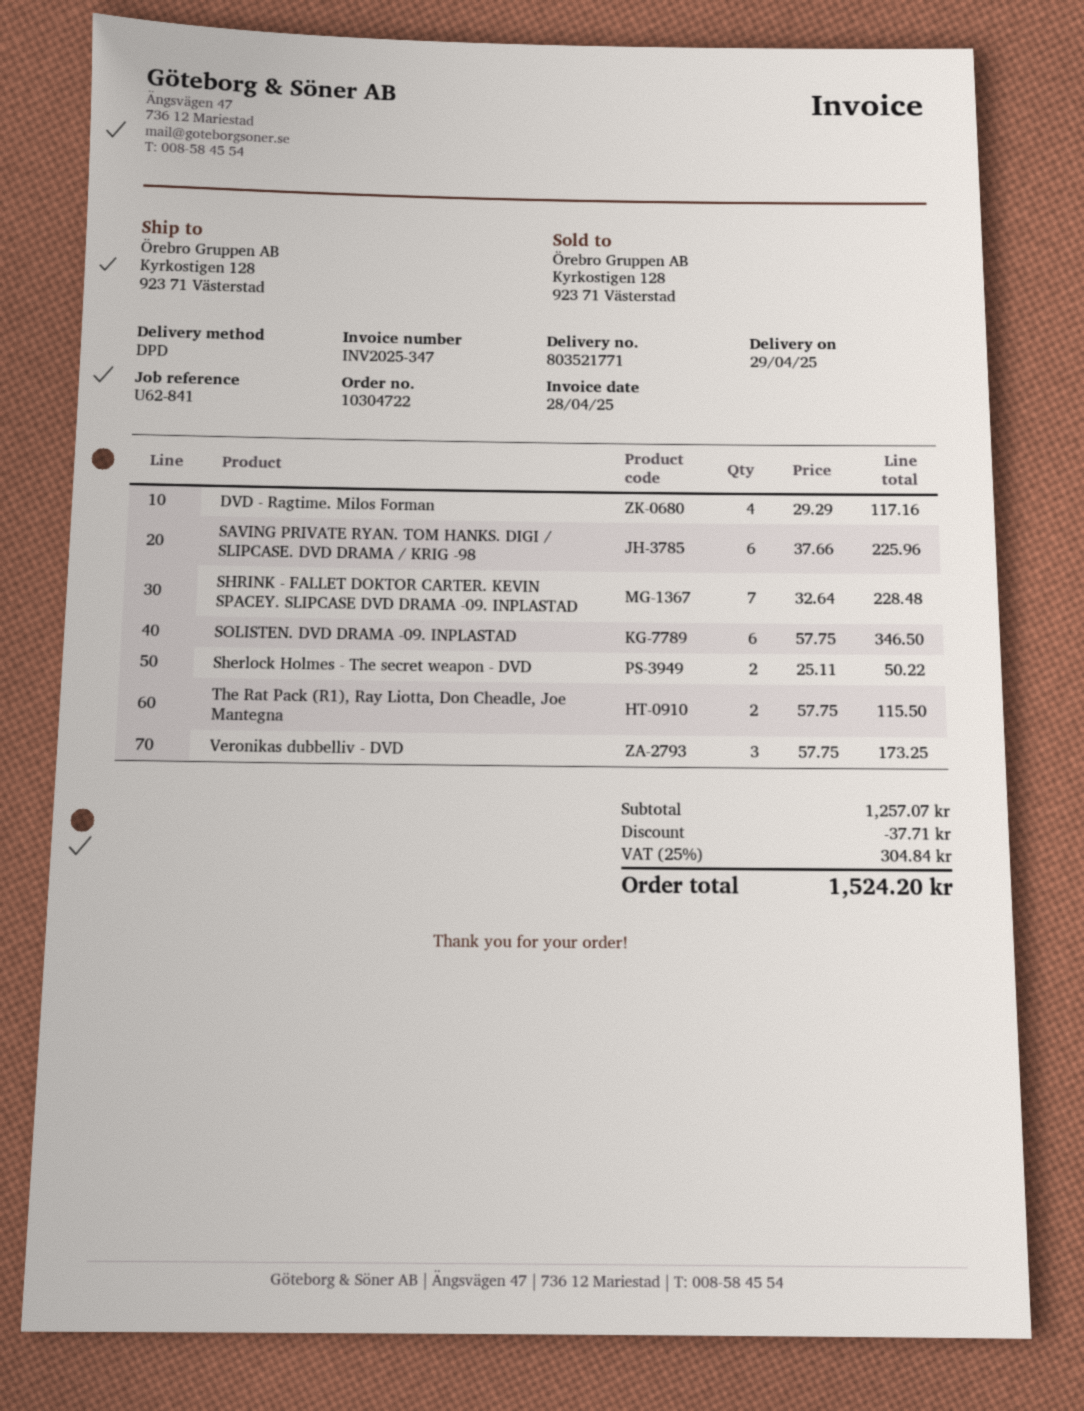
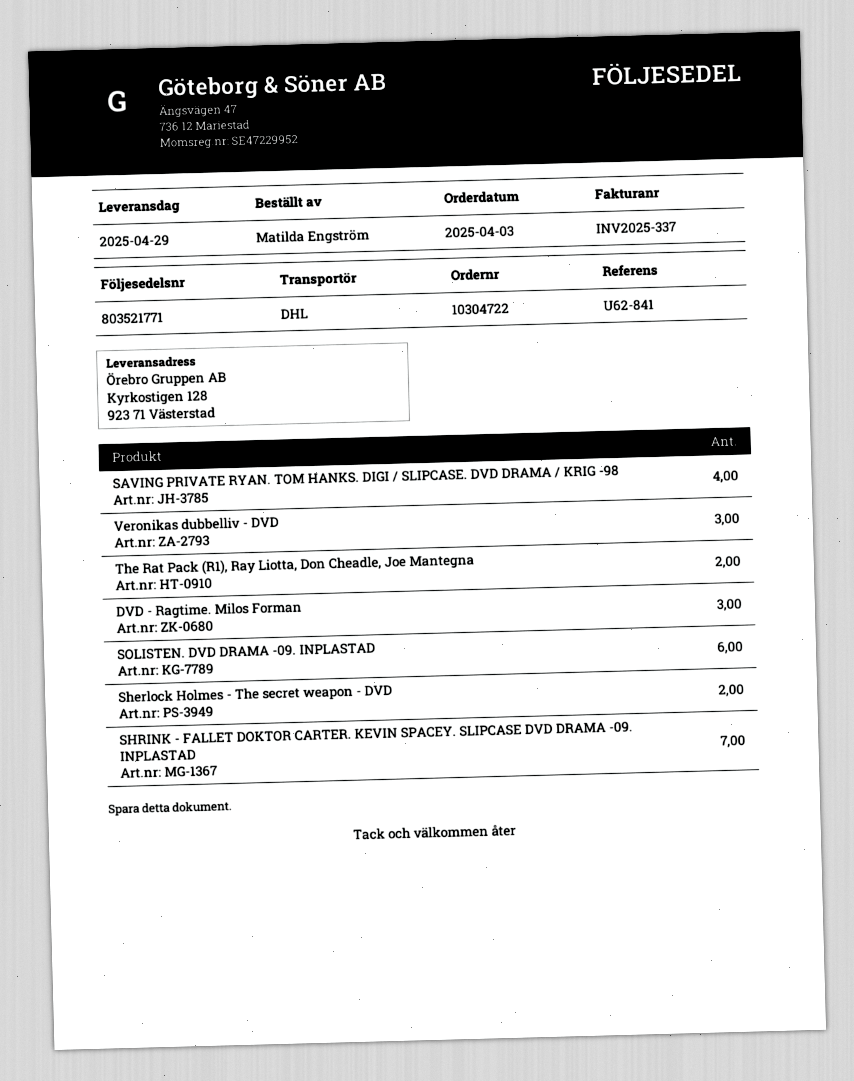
invoice number: INV2025-347 -> INV2025-337
shipping method: DPD -> DHL
DVD - Ragtime. Milos Forman: 4 -> 3
SAVING PRIVATE RYAN. TOM HANKS. DIGI / SLIPCASE. DVD DRAMA / KRIG -98: 6 -> 4

